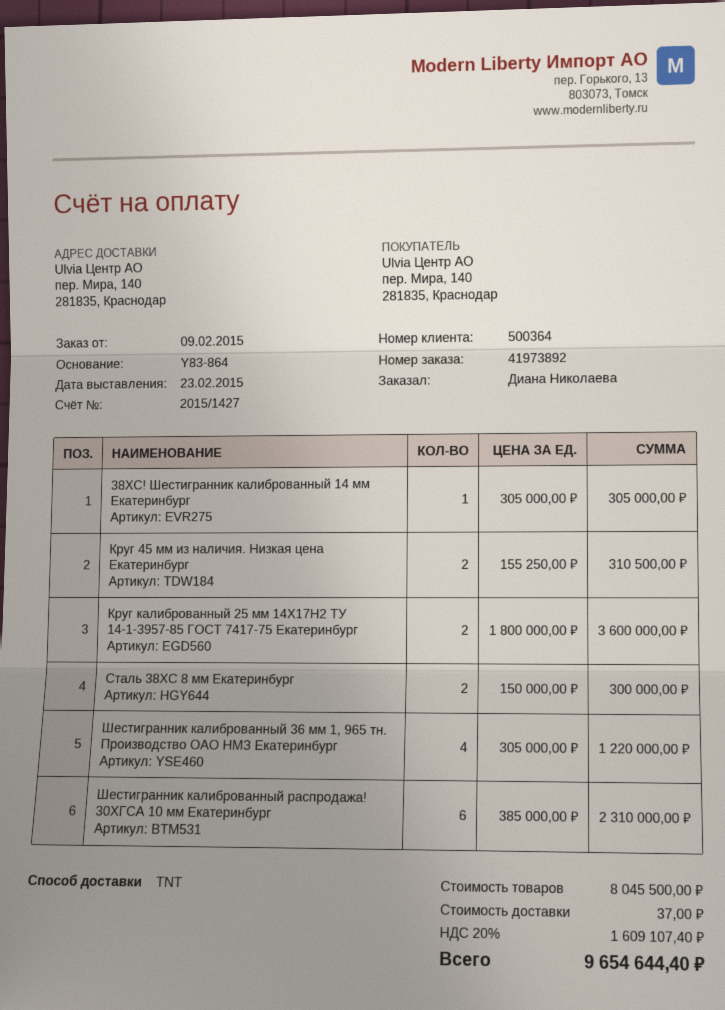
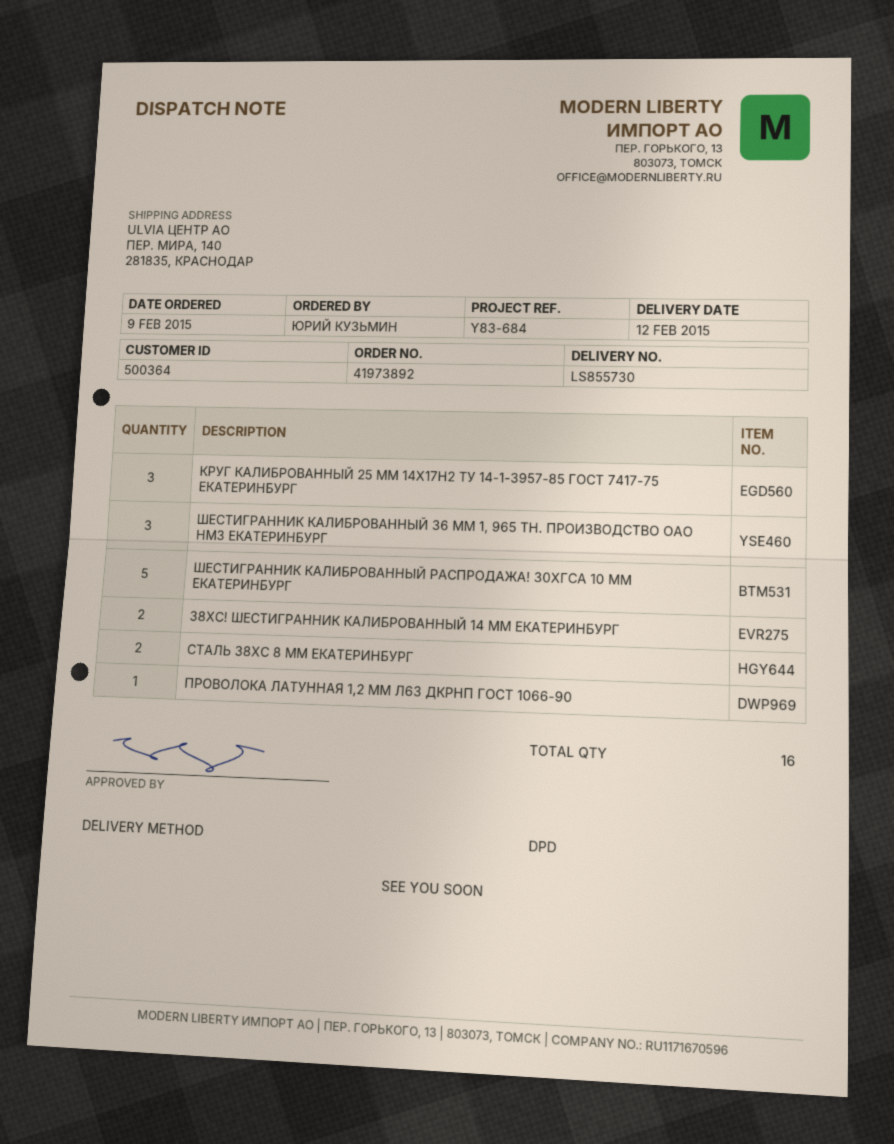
reference: Y83-864 -> Y83-684
ordered by: Диана Николаева -> ЮРИЙ КУЗЬМИН
shipping method: TNT -> DPD
38ХС! Шестигранник калиброванный 14 мм Екатеринбург: 1 -> 2
Круг 45 мм из наличия. Низкая цена Екатеринбург: 2 -> none
Круг калиброванный 25 мм 14Х17Н2 ТУ 14-1-3957-85 ГОСТ 7417-75 Екатеринбург: 2 -> 3
Шестигранник калиброванный 36 мм 1, 965 тн. Производство ОАО НМЗ Екатеринбург: 4 -> 3
Шестигранник калиброванный распродажа! 30ХГСА 10 мм Екатеринбург: 6 -> 5
ПРОВОЛОКА ЛАТУННАЯ 1,2 ММ Л63 ДКРНП ГОСТ 1066-90: none -> 1

